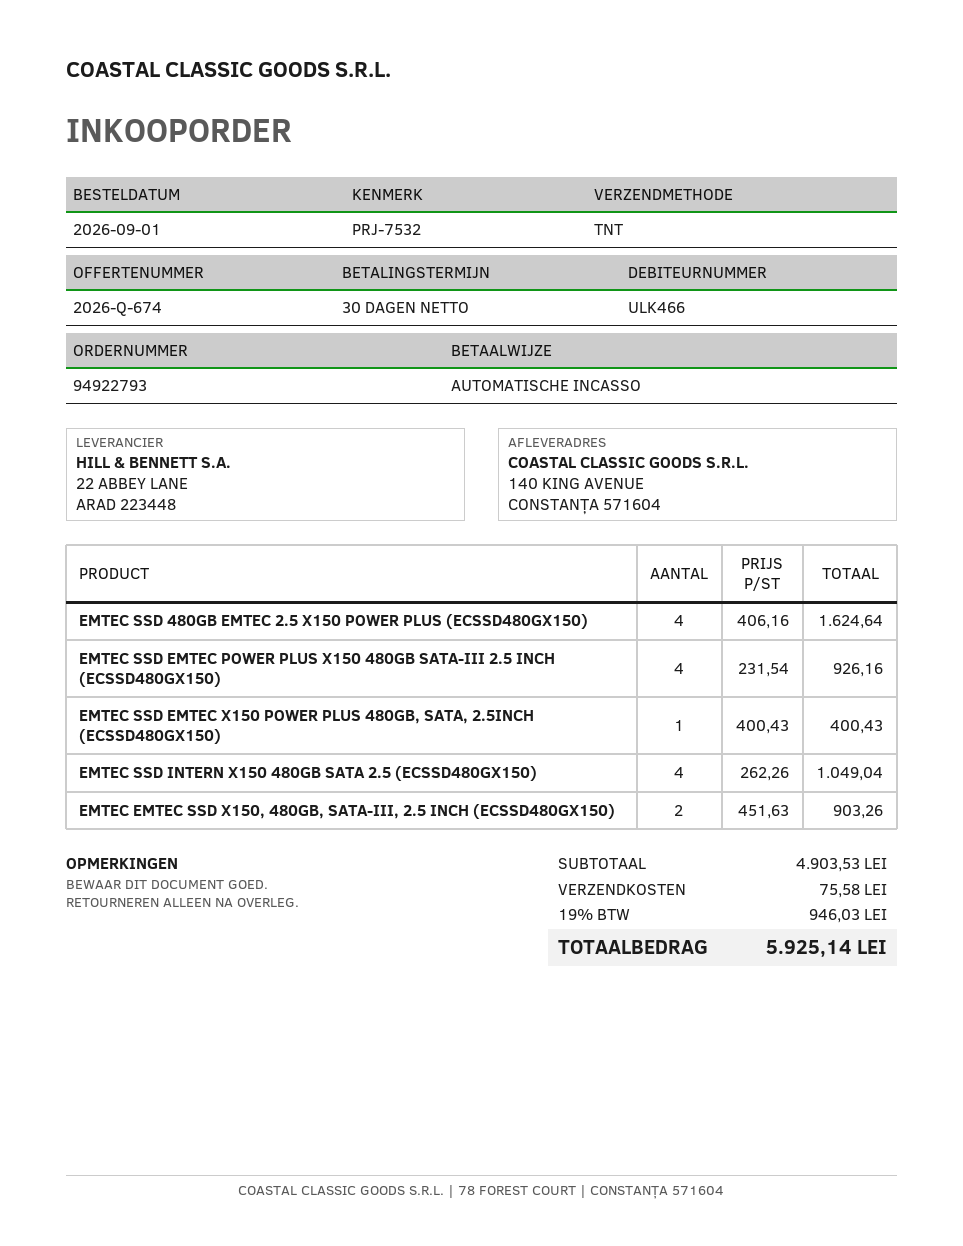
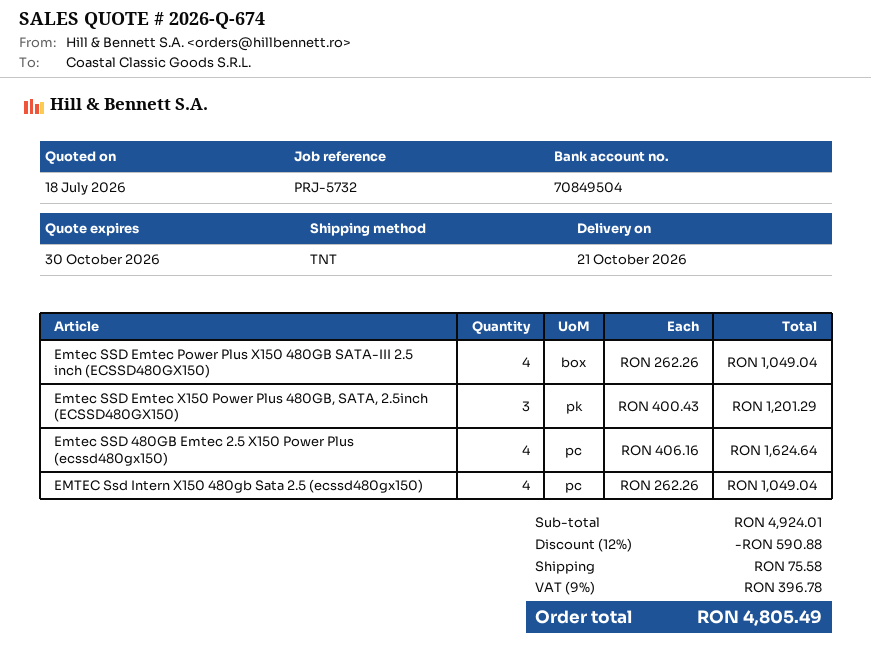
reference: PRJ-7532 -> PRJ-5732
EMTEC SSD EMTEC POWER PLUS X150 480GB SATA-III 2.5 INCH (ECSSD480GX150): 4 x 231.54 = 926.16 -> 4 x 262.26 = 1049.04
EMTEC SSD EMTEC X150 POWER PLUS 480GB, SATA, 2.5INCH (ECSSD480GX150): 1 x 400.43 = 400.43 -> 3 x 400.43 = 1201.29
EMTEC EMTEC SSD X150, 480GB, SATA-III, 2.5 INCH (ECSSD480GX150): 2 x 451.63 = 903.26 -> none
subtotal: 4903.53 -> 4924.01
discount: none -> 12% = 590.88
tax: 19% = 946.03 -> 9% = 396.78
total: 5925.14 -> 4805.49

